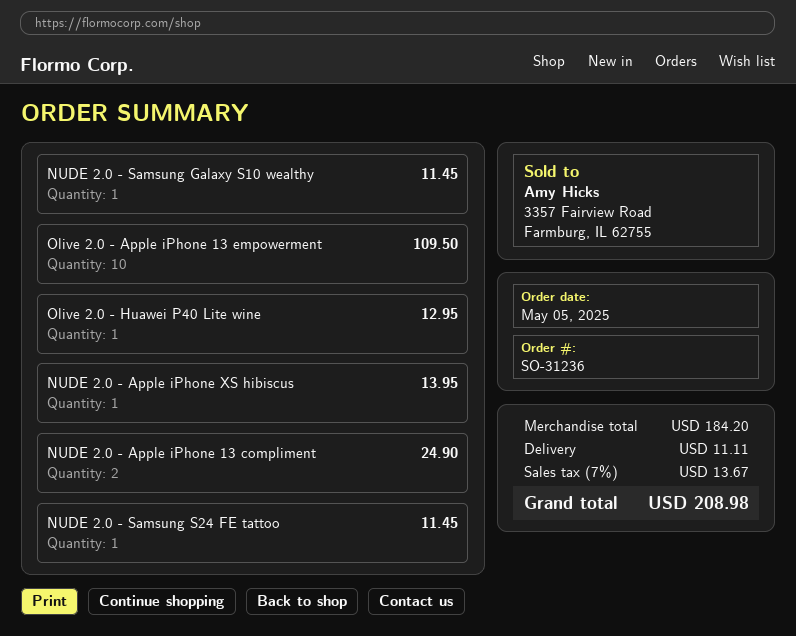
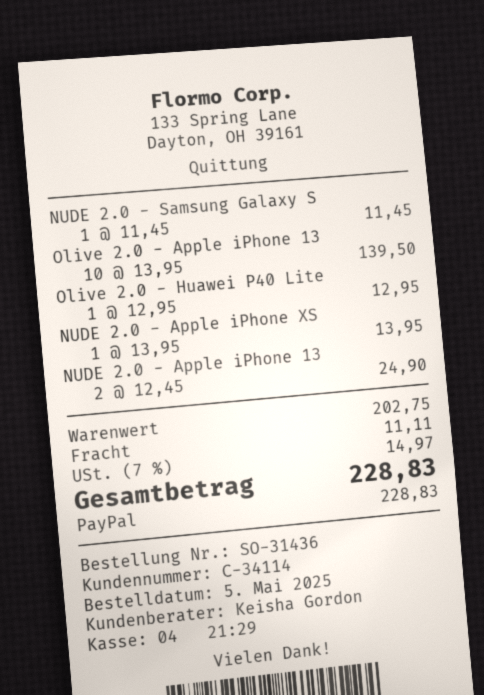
order number: SO-31236 -> SO-31436
Olive 2.0 - Apple iPhone 13 empowerment: 10 for 109.50 -> 10 for 139.50
NUDE 2.0 - Samsung S24 FE tattoo: 1 for 11.45 -> none
subtotal: 184.20 -> 202.75
tax: 7% = 13.67 -> 7% = 14.97
total: 208.98 -> 228.83

